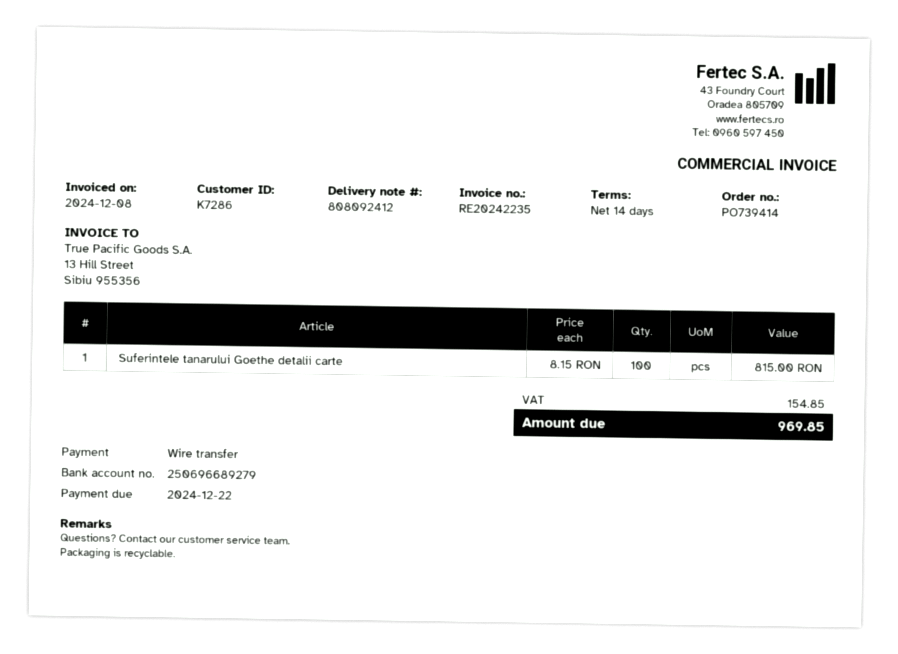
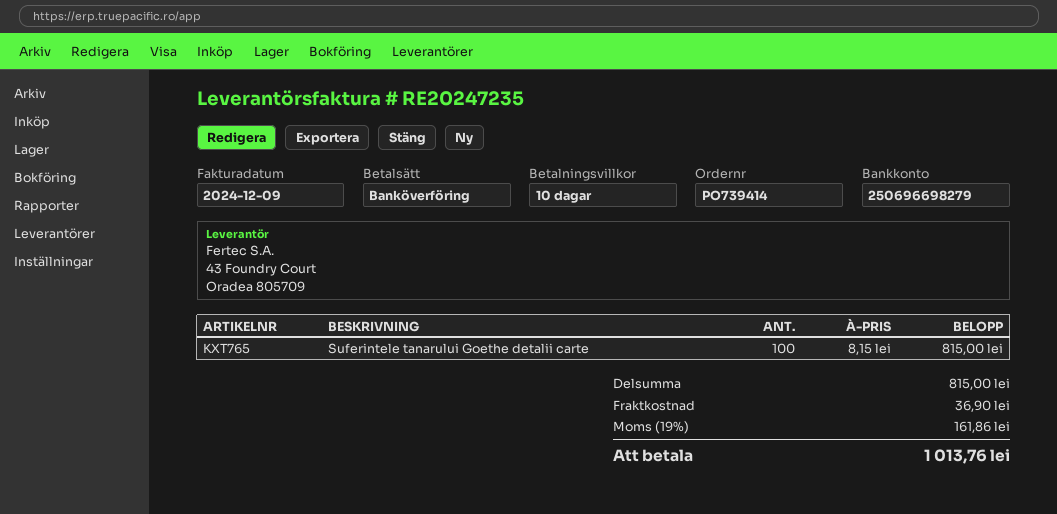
invoice number: RE20242235 -> RE20247235
invoice date: 2024-12-08 -> 2024-12-09
payment terms: 14 days -> 10 days
bank account: 250696689279 -> 250696698279
shipping: none -> 36.90
tax: 154.85 -> 161.86
total: 969.85 -> 1013.76

